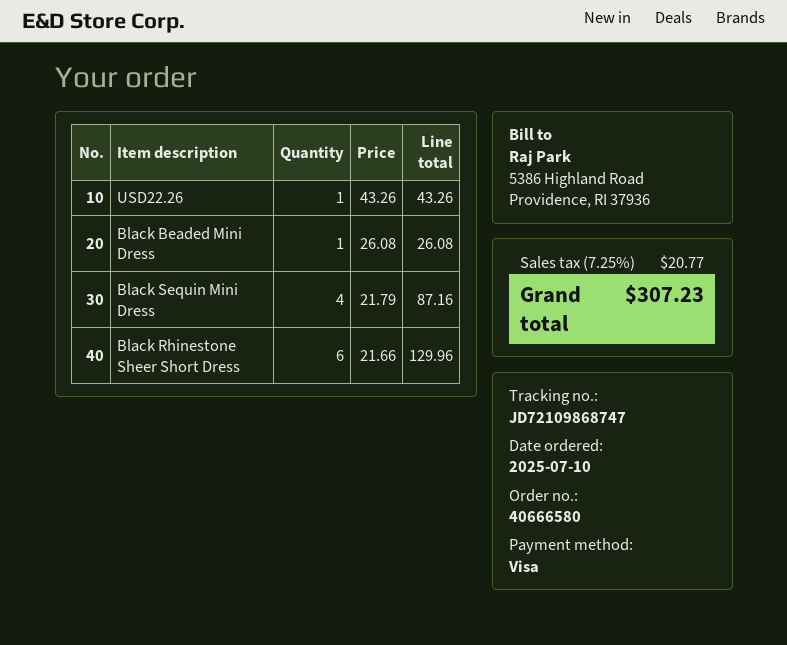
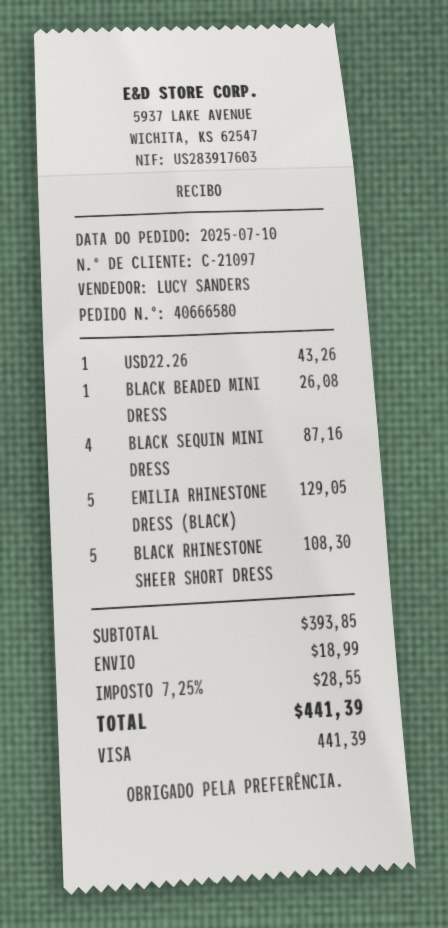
Black Rhinestone Sheer Short Dress: 6 for 129.96 -> 5 for 108.30
EMILIA RHINESTONE DRESS (BLACK): none -> 5 for 129.05
shipping: none -> 18.99
tax: 7.25% = 20.77 -> 7.25% = 28.55
total: 307.23 -> 441.39

